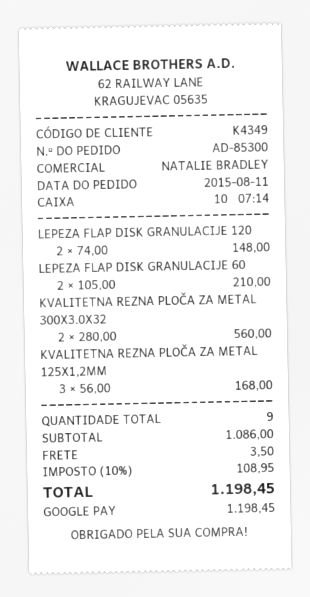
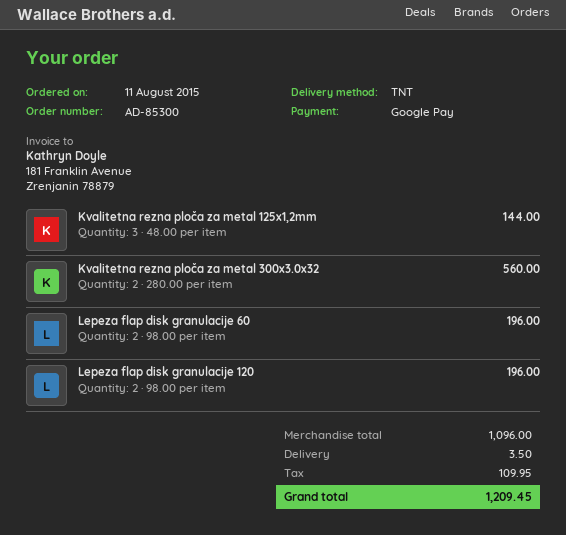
LEPEZA FLAP DISK GRANULACIJE 120: 2 x 74.00 = 148.00 -> 2 x 98.00 = 196.00
LEPEZA FLAP DISK GRANULACIJE 60: 2 x 105.00 = 210.00 -> 2 x 98.00 = 196.00
KVALITETNA REZNA PLOČA ZA METAL 125X1,2MM: 3 x 56.00 = 168.00 -> 3 x 48.00 = 144.00
subtotal: 1086.00 -> 1096.00
tax: 108.95 -> 109.95
total: 1198.45 -> 1209.45

